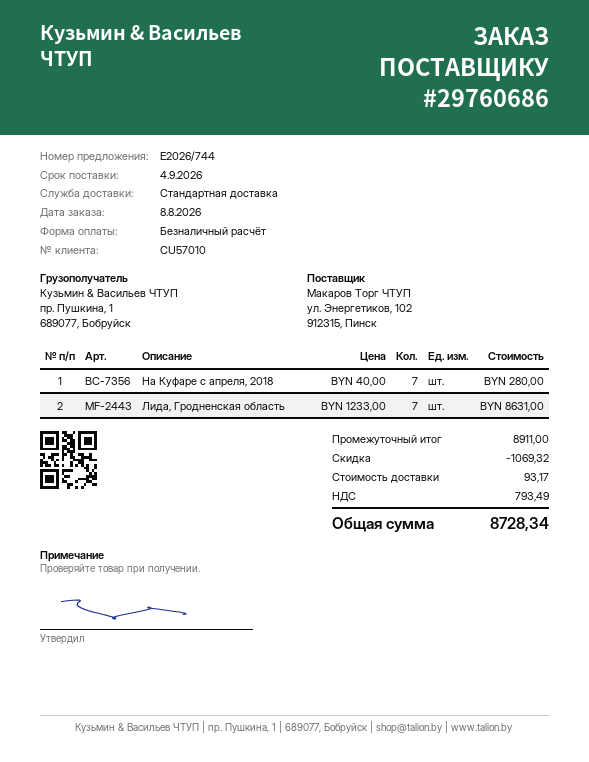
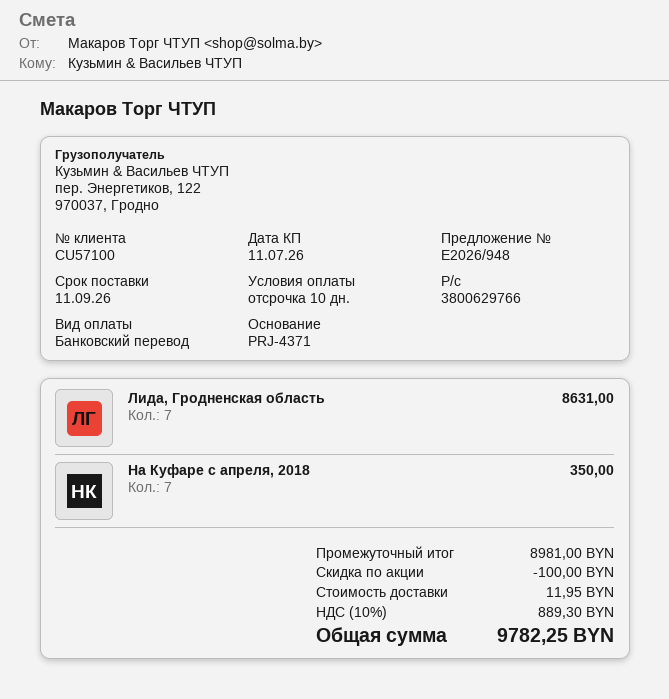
quote number: E2026/744 -> E2026/948
delivery date: 2026-09-04 -> 2026-09-11
customer number: CU57010 -> CU57100
ship to: пр. Пушкина, 1, 689077, Бобруйск -> пер. Энергетиков, 122, 970037, Гродно
На Куфаре с апреля, 2018: 7 for 280.00 -> 7 for 350.00
subtotal: 8911.00 -> 8981.00
discount: 1069.32 -> 100.00
shipping: 93.17 -> 11.95
tax: 793.49 -> 889.30
total: 8728.34 -> 9782.25

